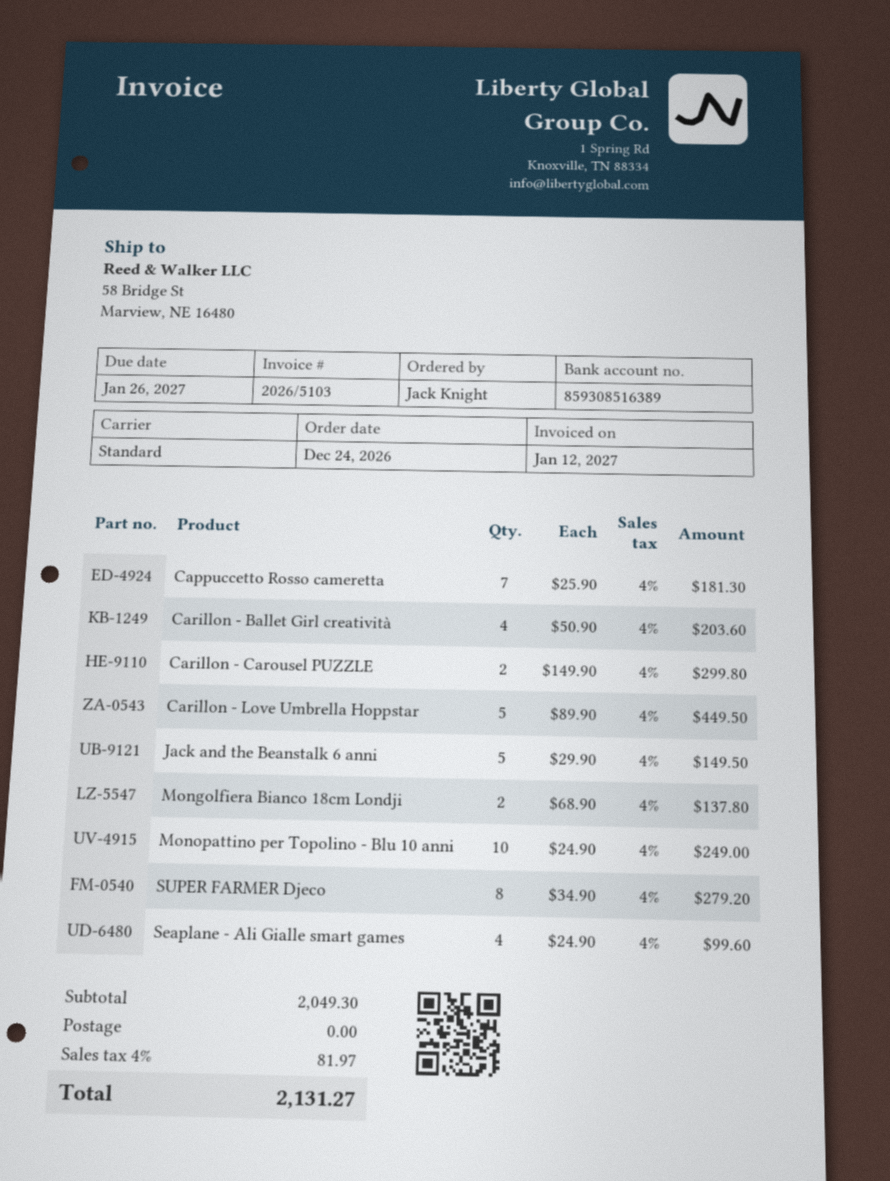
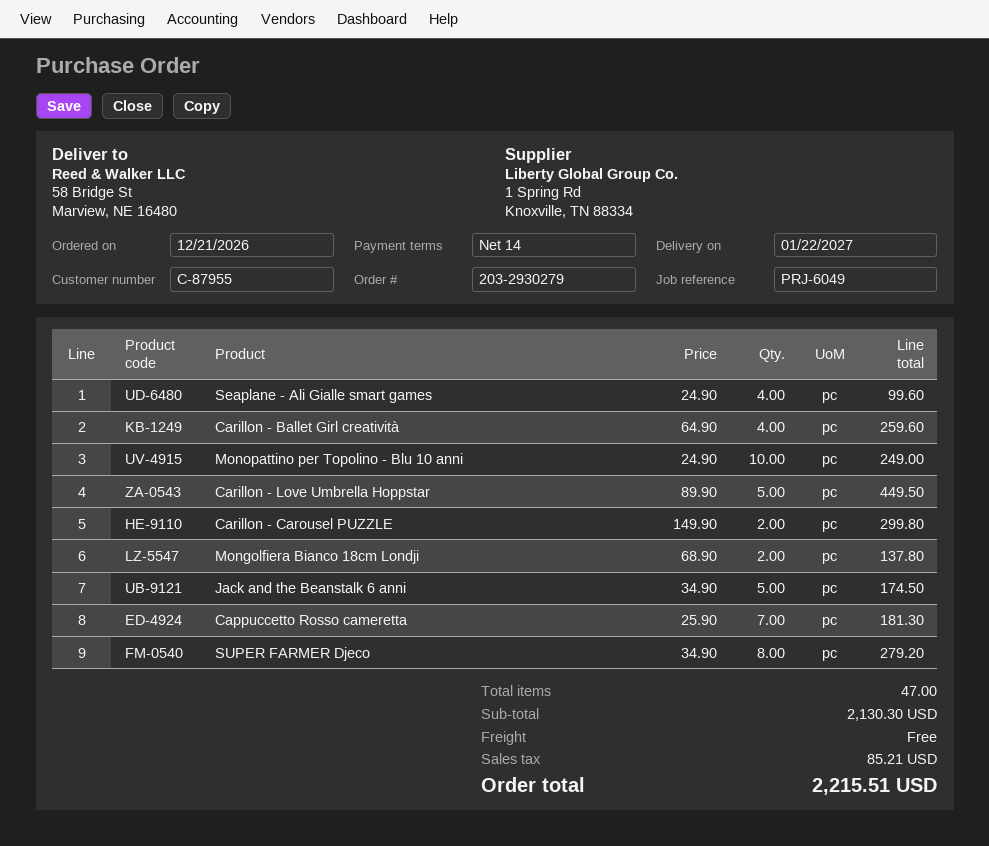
order date: 2026-12-24 -> 2026-12-21
Carillon - Ballet Girl creatività: 4 x 50.90 = 203.60 -> 4 x 64.90 = 259.60
Jack and the Beanstalk 6 anni: 5 x 29.90 = 149.50 -> 5 x 34.90 = 174.50
subtotal: 2049.30 -> 2130.30
tax: 81.97 -> 85.21
total: 2131.27 -> 2215.51

